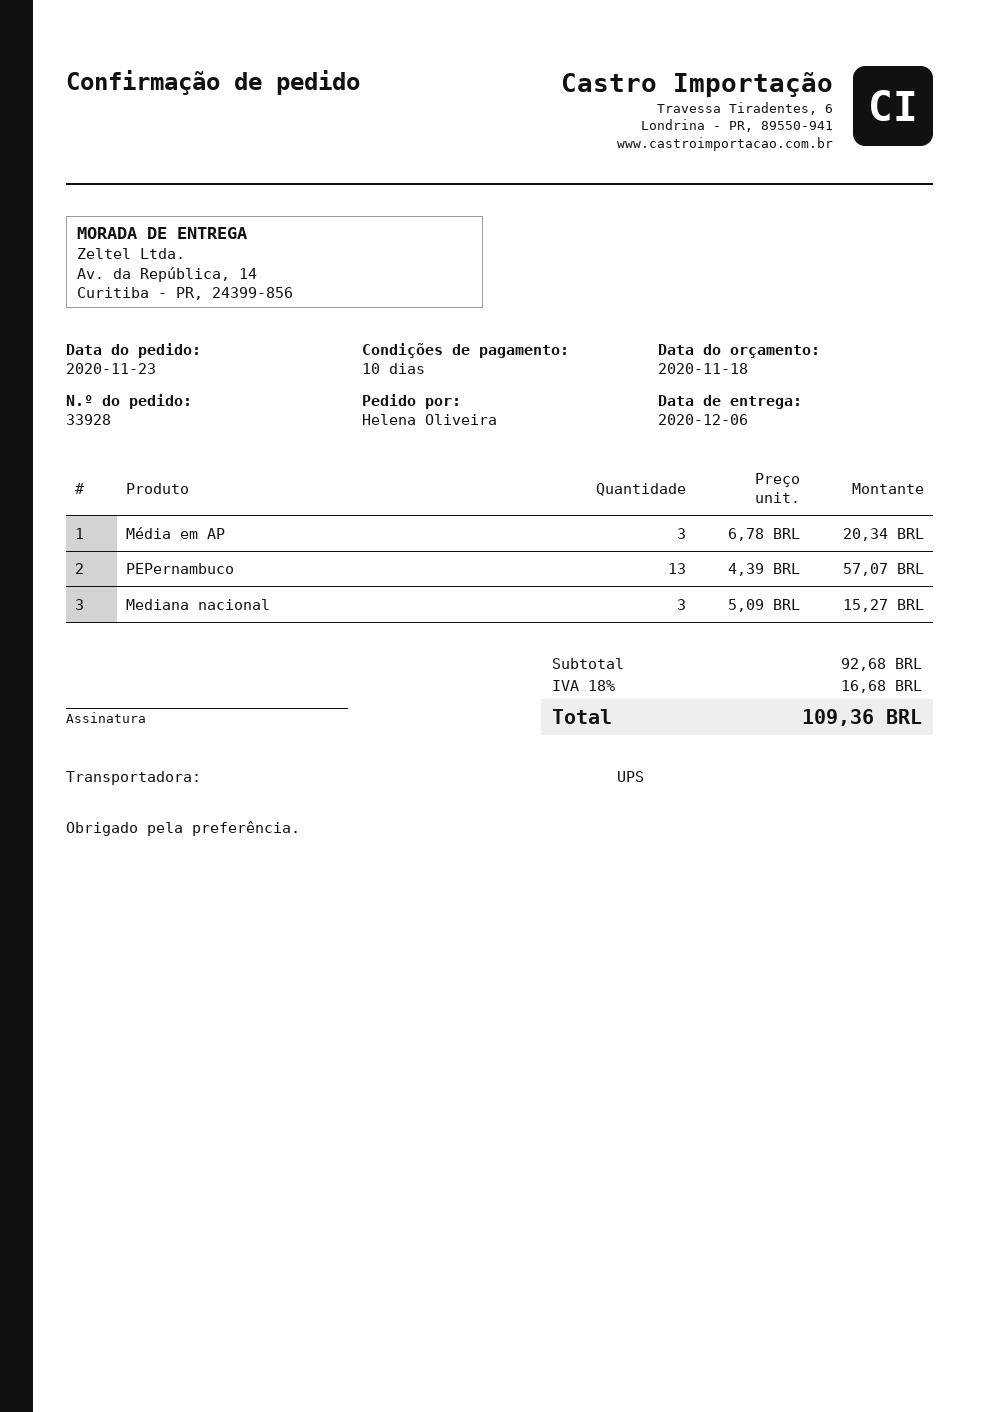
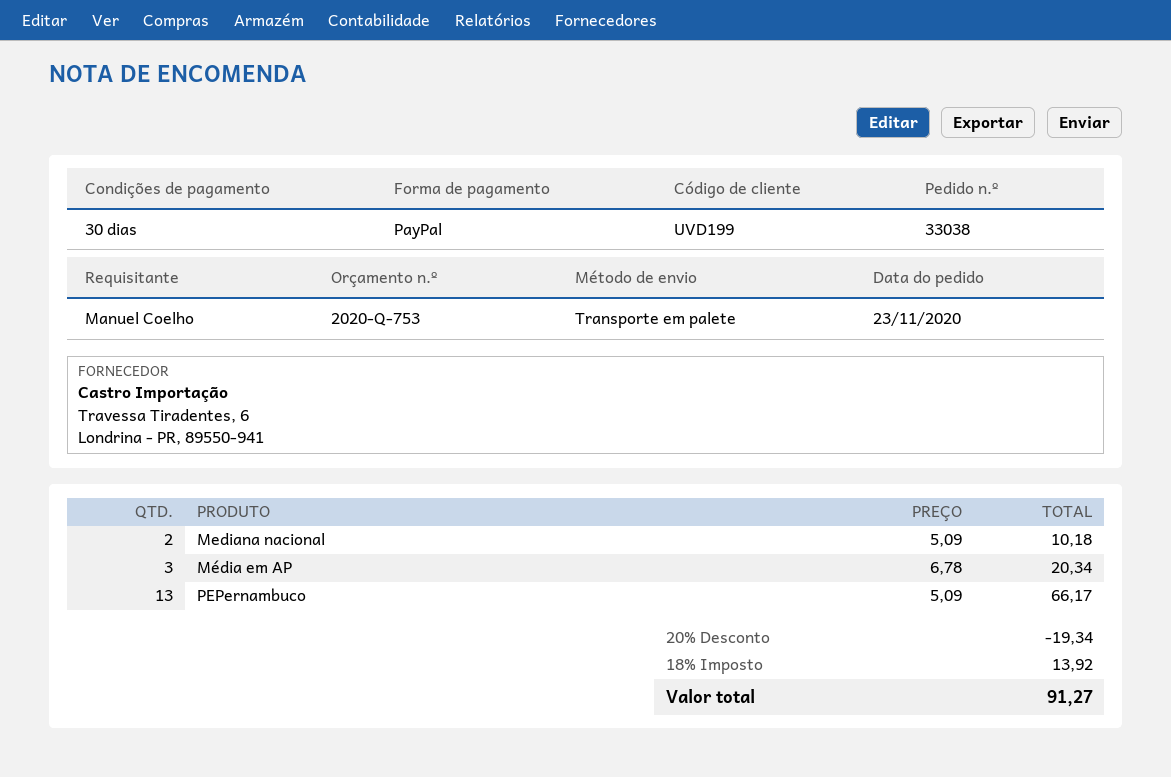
order number: 33928 -> 33038
payment terms: 10 days -> 30 days
ordered by: Helena Oliveira -> Manuel Coelho
shipping method: UPS -> pallet freight
PEPernambuco: 13 x 4.39 = 57.07 -> 13 x 5.09 = 66.17
Mediana nacional: 3 x 5.09 = 15.27 -> 2 x 5.09 = 10.18
discount: none -> 20% = 19.34
tax: 18% = 16.68 -> 18% = 13.92
total: 109.36 -> 91.27

